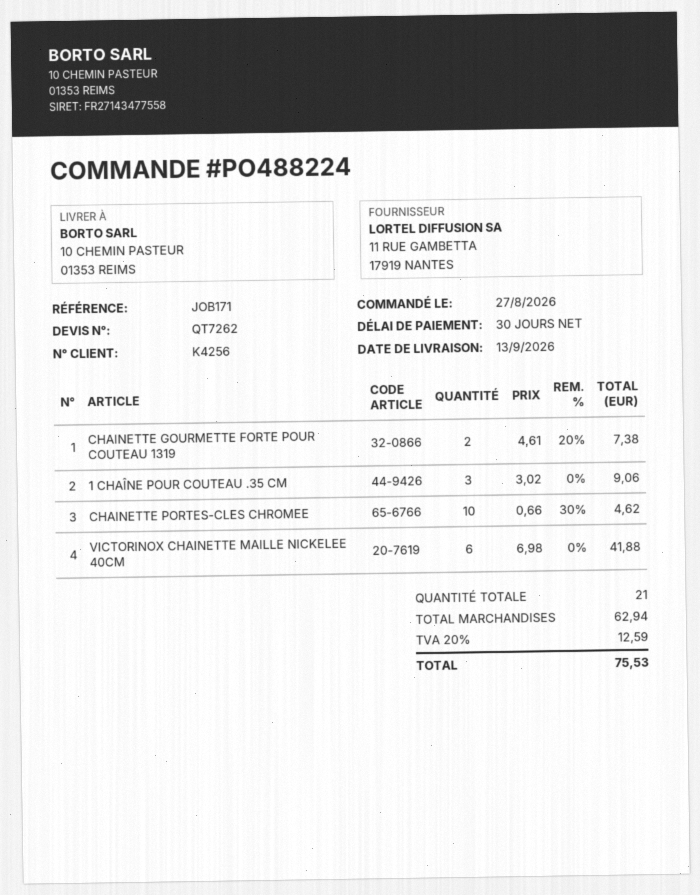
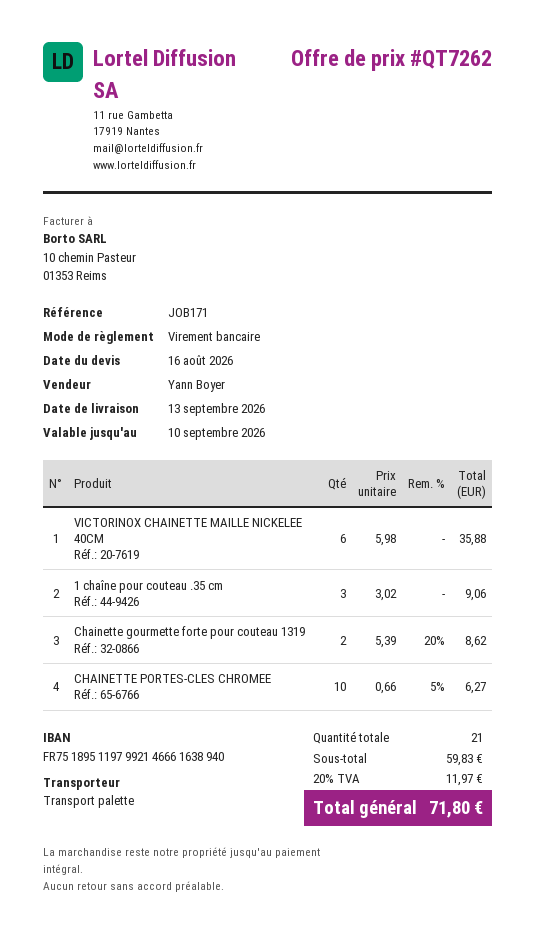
CHAINETTE GOURMETTE FORTE POUR COUTEAU 1319: 2 x 4.61 - 20% = 7.38 -> 2 x 5.39 - 20% = 8.62
CHAINETTE PORTES-CLES CHROMEE: 10 x 0.66 - 30% = 4.62 -> 10 x 0.66 - 5% = 6.27
VICTORINOX CHAINETTE MAILLE NICKELEE 40CM: 6 x 6.98 = 41.88 -> 6 x 5.98 = 35.88
subtotal: 62.94 -> 59.83
tax: 20% = 12.59 -> 20% = 11.97
total: 75.53 -> 71.80

